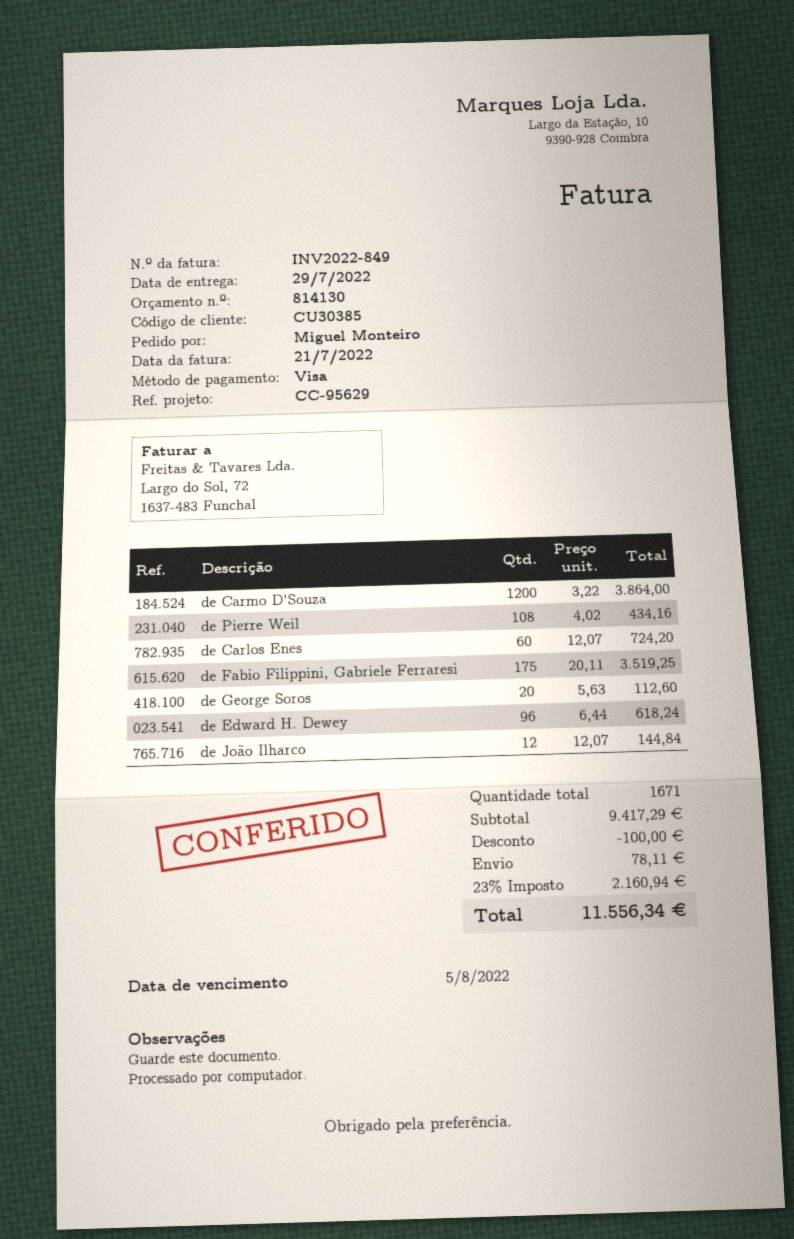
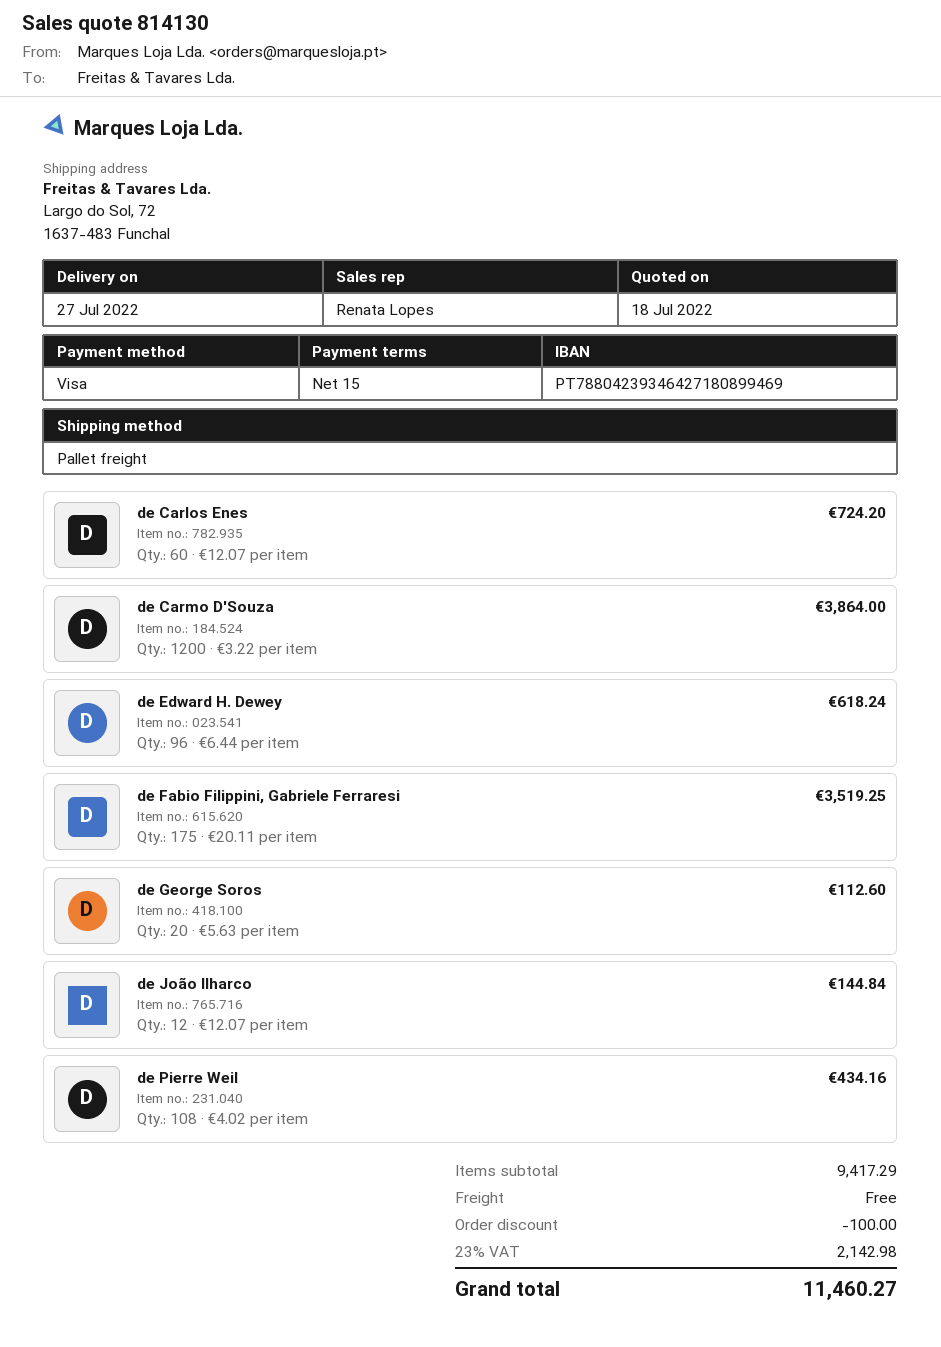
delivery date: 2022-07-29 -> 2022-07-27
shipping: 78.11 -> 0.00
tax: 23% = 2160.94 -> 23% = 2142.98
total: 11556.34 -> 11460.27

